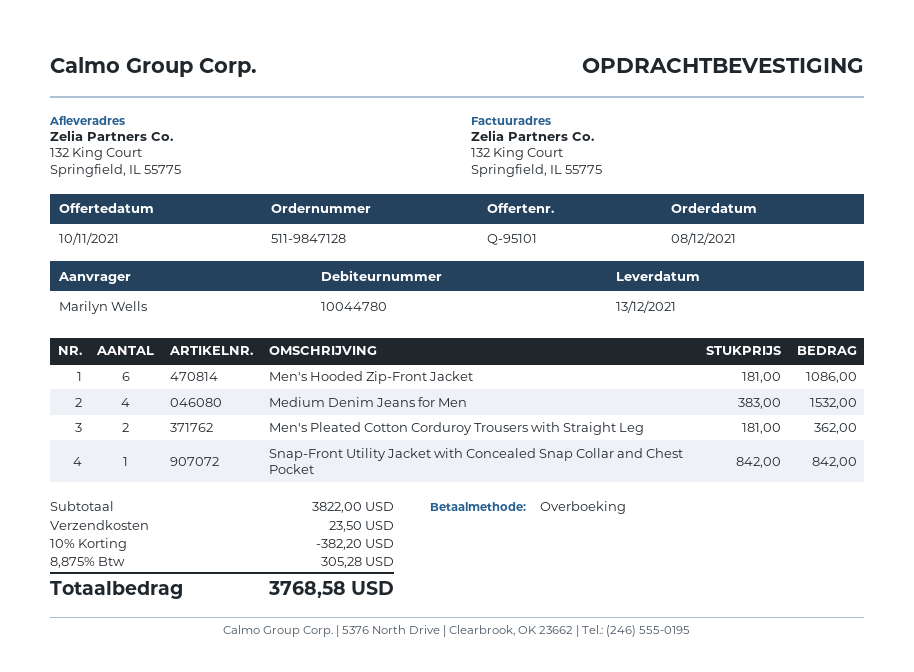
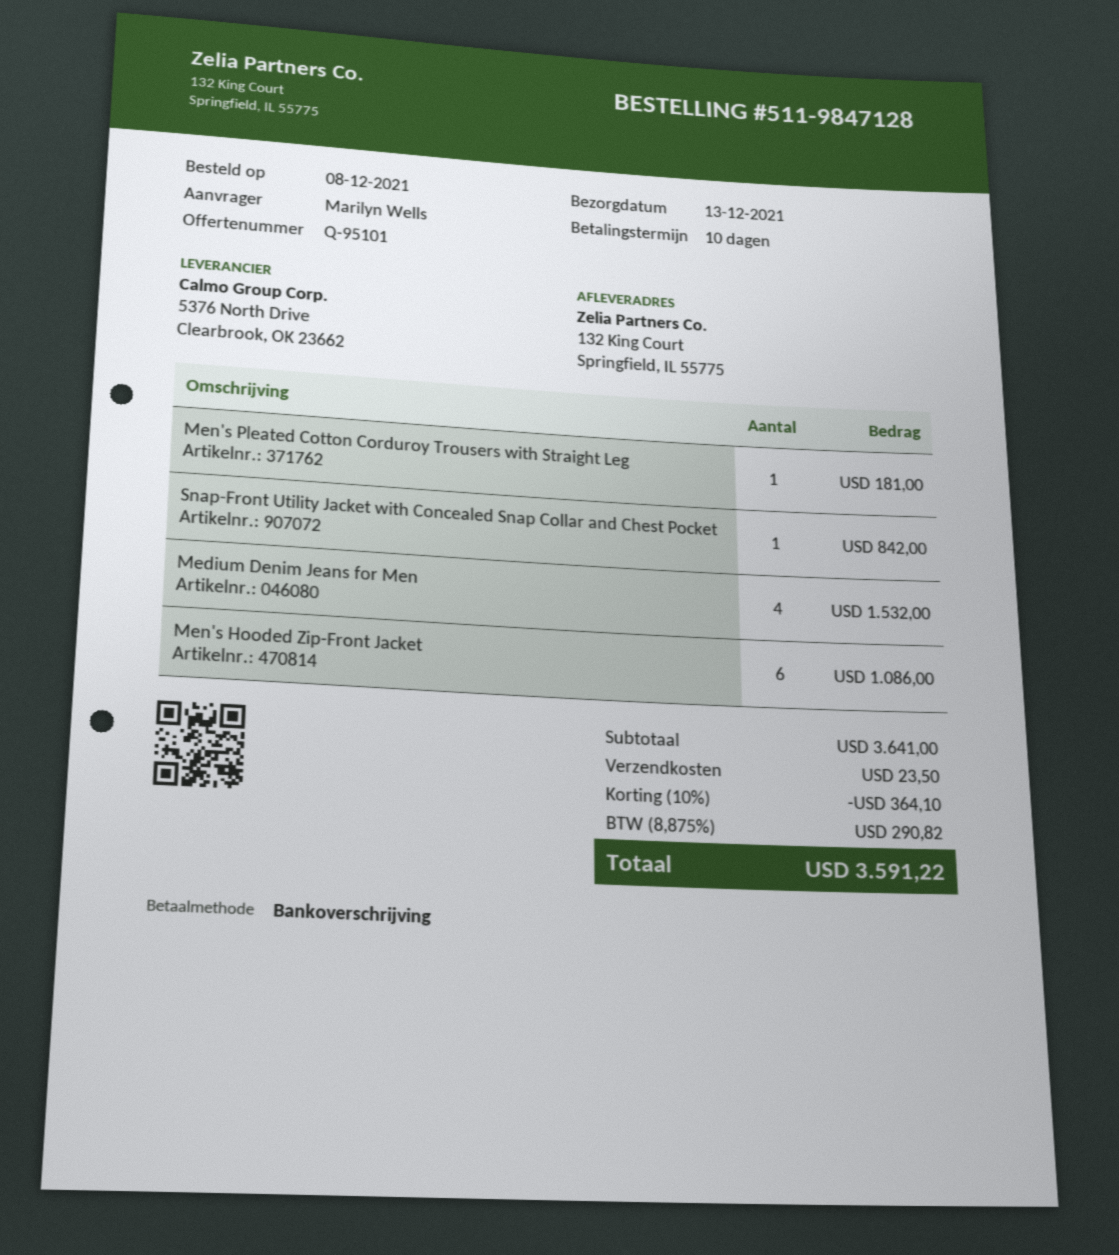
Men's Pleated Cotton Corduroy Trousers with Straight Leg: 2 for 362.00 -> 1 for 181.00
subtotal: 3822.00 -> 3641.00
discount: 10% = 382.20 -> 10% = 364.10
tax: 8.875% = 305.28 -> 8.875% = 290.82
total: 3768.58 -> 3591.22

